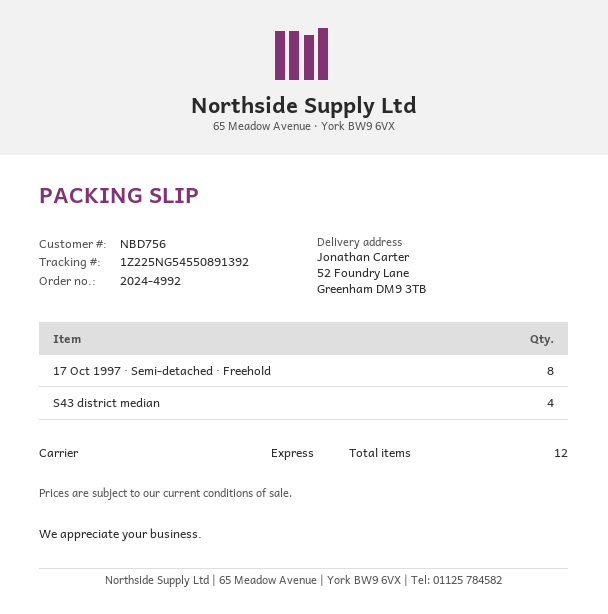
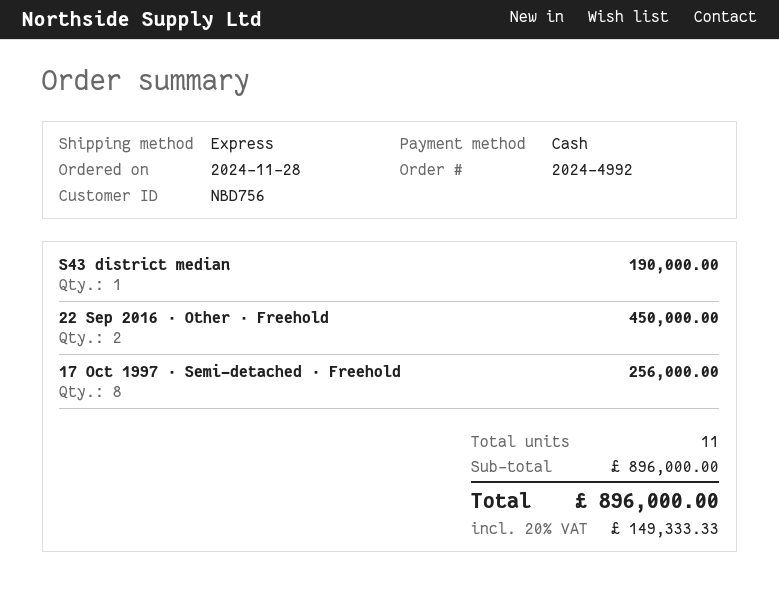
S43 district median: 4 -> 1
22 Sep 2016 · Other · Freehold: none -> 2
total quantity: 12 -> 11

